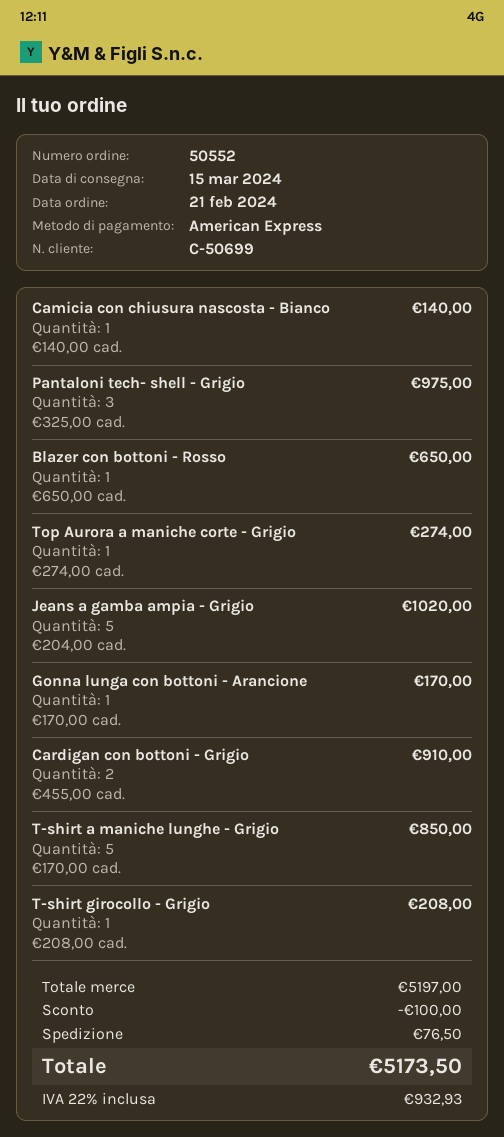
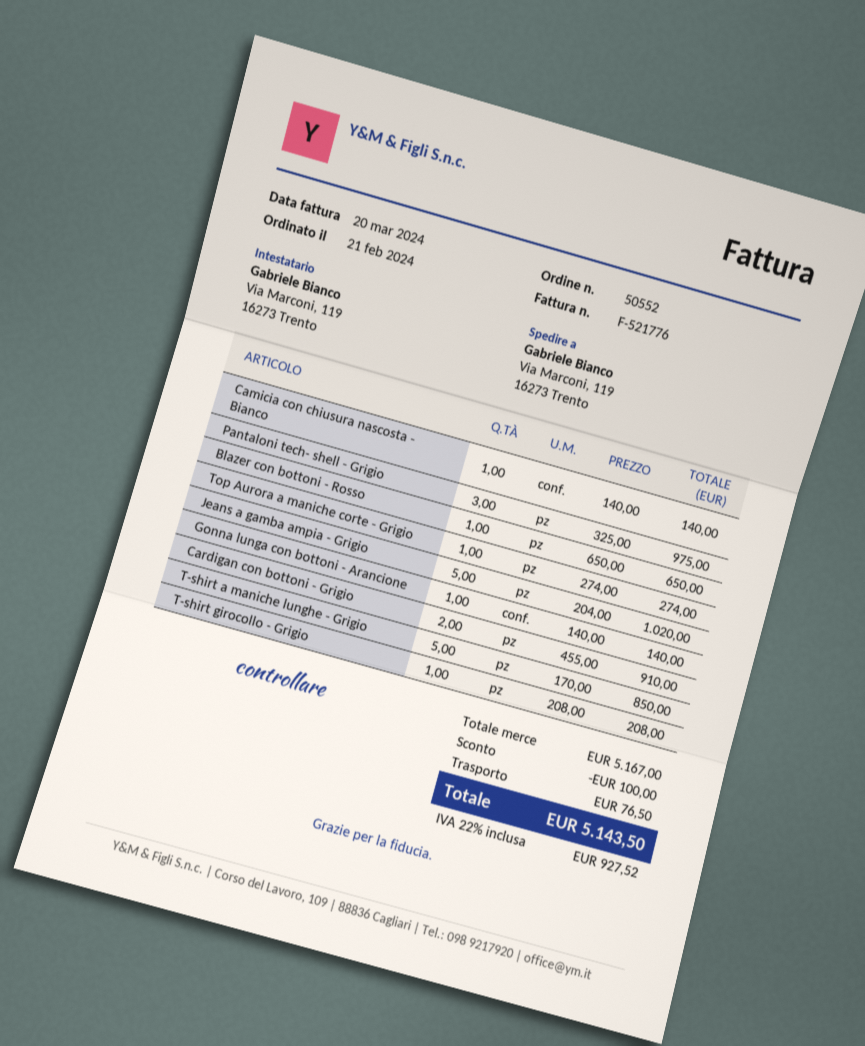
Gonna lunga con bottoni - Arancione: 1 x 170.00 = 170.00 -> 1 x 140.00 = 140.00
subtotal: 5197.00 -> 5167.00
tax: 22% = 932.93 -> 22% = 927.52
total: 5173.50 -> 5143.50

